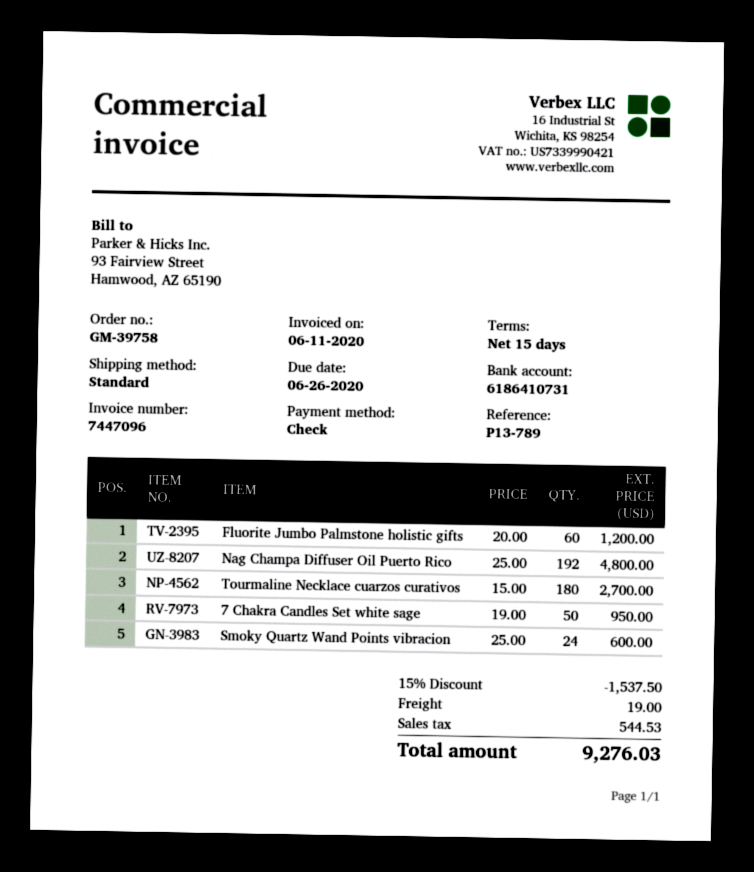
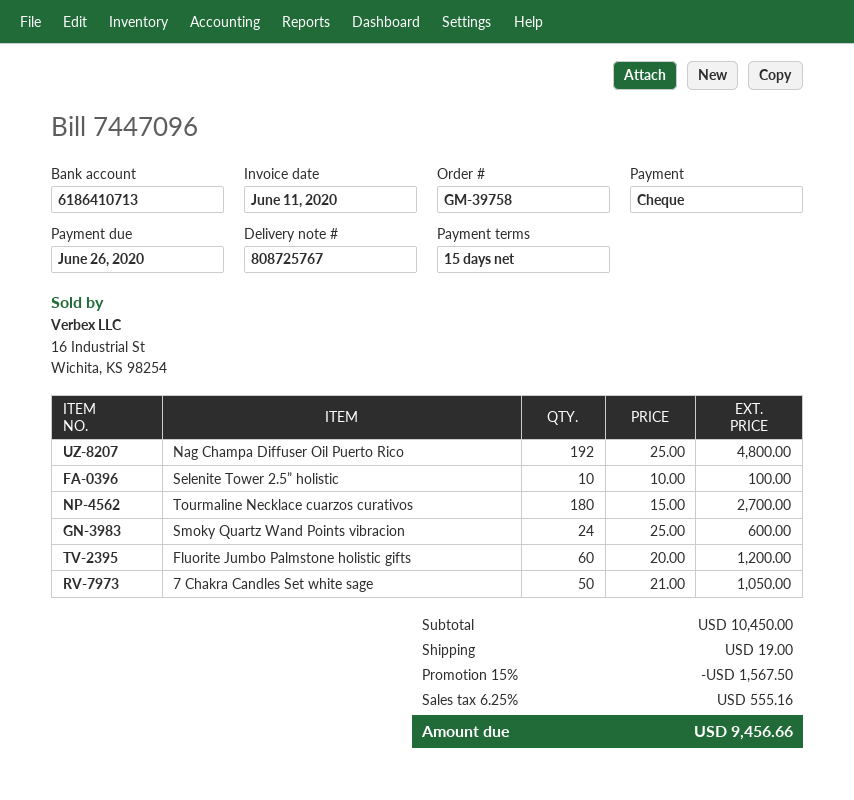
bank account: 6186410731 -> 6186410713
7 Chakra Candles Set white sage: 50 x 19.00 = 950.00 -> 50 x 21.00 = 1050.00
Selenite Tower 2.5” holistic: none -> 10 x 10.00 = 100.00
discount: 15% = 1537.50 -> 15% = 1567.50
tax: 544.53 -> 555.16
total: 9276.03 -> 9456.66

